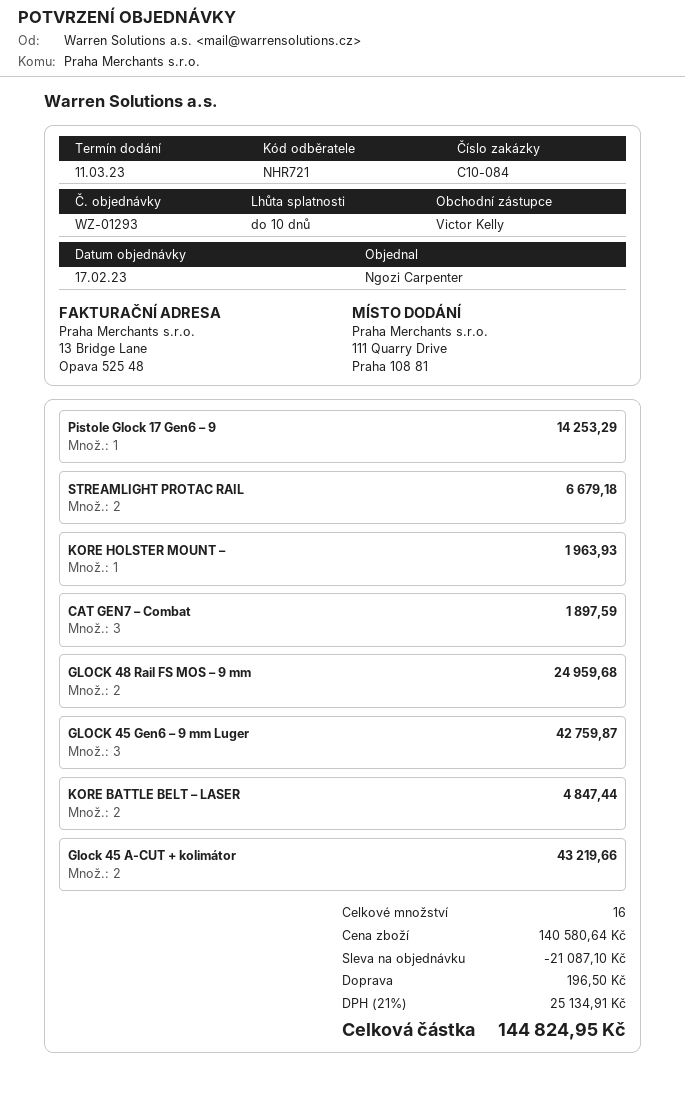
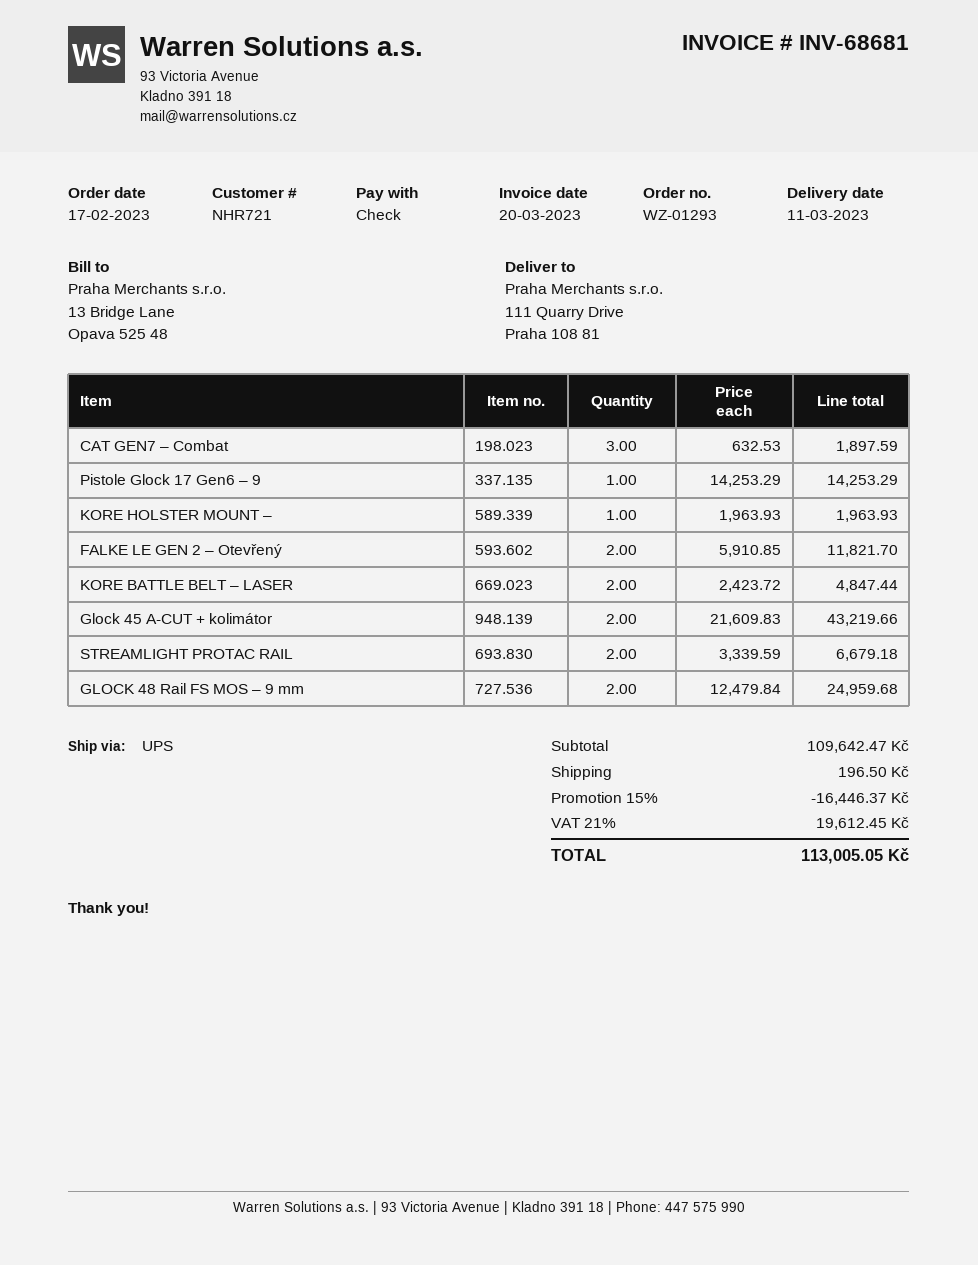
GLOCK 45 Gen6 – 9 mm Luger: 3 for 42759.87 -> none
FALKE LE GEN 2 – Otevřený: none -> 2 for 11821.70
subtotal: 140580.64 -> 109642.47
discount: 21087.10 -> 16446.37
tax: 21% = 25134.91 -> 21% = 19612.45
total: 144824.95 -> 113005.05

